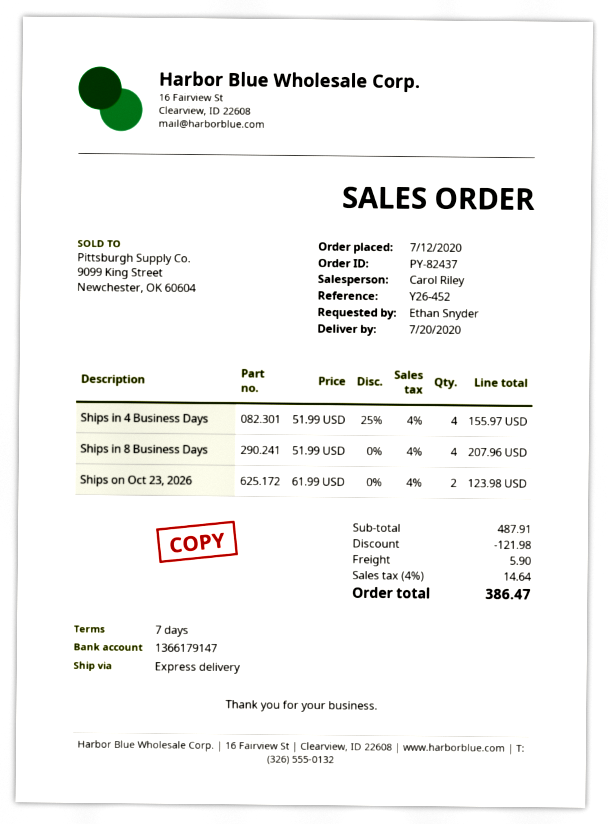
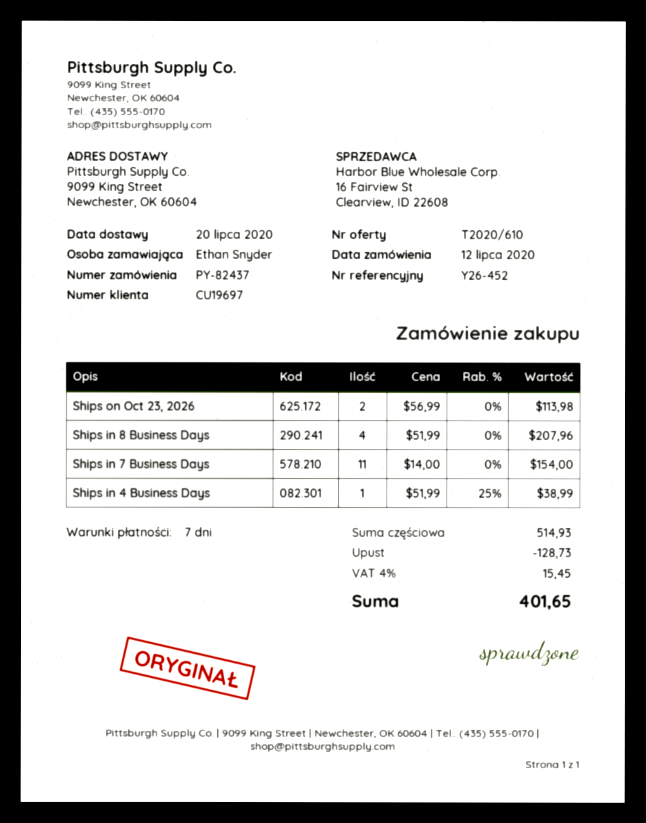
Ships in 4 Business Days: 4 x 51.99 - 25% = 155.97 -> 1 x 51.99 - 25% = 38.99
Ships on Oct 23, 2026: 2 x 61.99 = 123.98 -> 2 x 56.99 = 113.98
Ships in 7 Business Days: none -> 11 x 14.00 = 154.00
subtotal: 487.91 -> 514.93
discount: 121.98 -> 128.73
shipping: 5.90 -> none
tax: 4% = 14.64 -> 4% = 15.45
total: 386.47 -> 401.65

